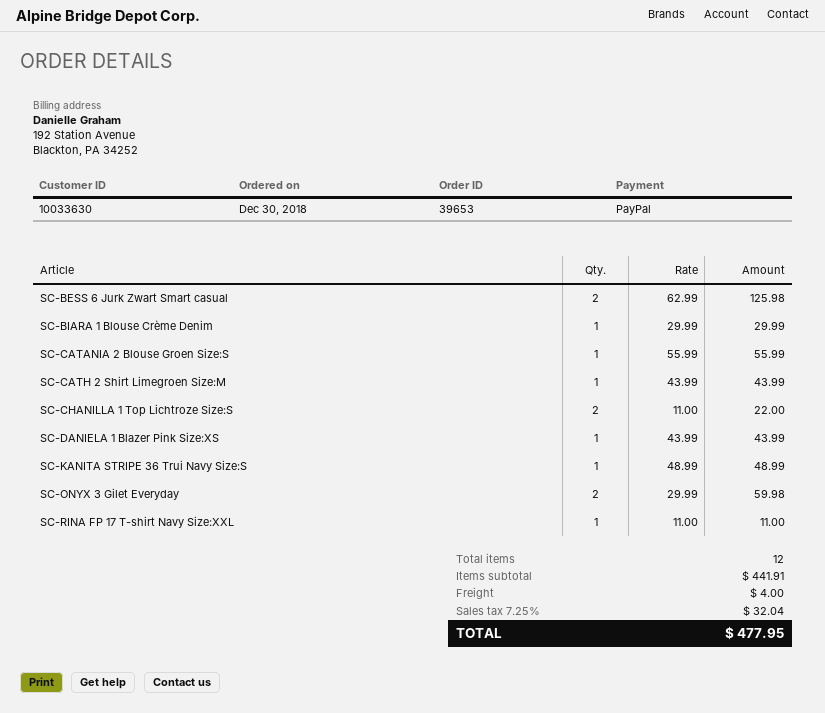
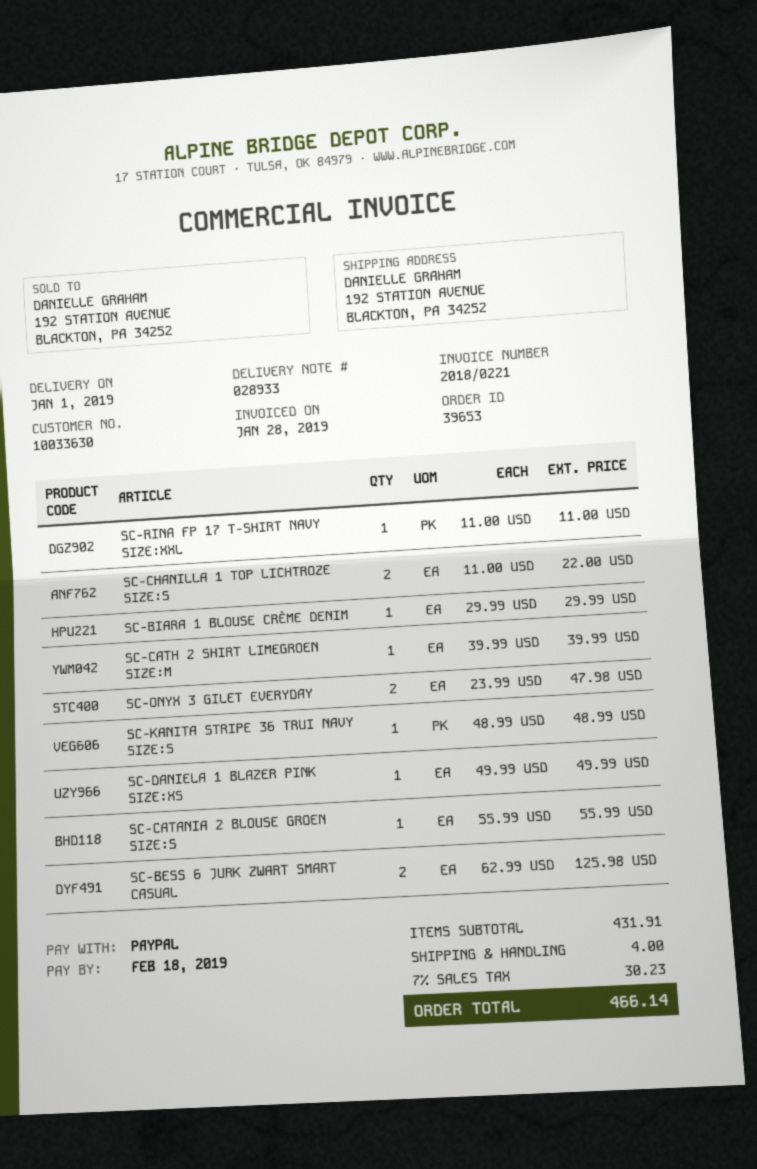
SC-CATH 2 Shirt Limegroen Size:M: 1 x 43.99 = 43.99 -> 1 x 39.99 = 39.99
SC-DANIELA 1 Blazer Pink Size:XS: 1 x 43.99 = 43.99 -> 1 x 49.99 = 49.99
SC-ONYX 3 Gilet Everyday: 2 x 29.99 = 59.98 -> 2 x 23.99 = 47.98
subtotal: 441.91 -> 431.91
tax: 7.25% = 32.04 -> 7% = 30.23
total: 477.95 -> 466.14

